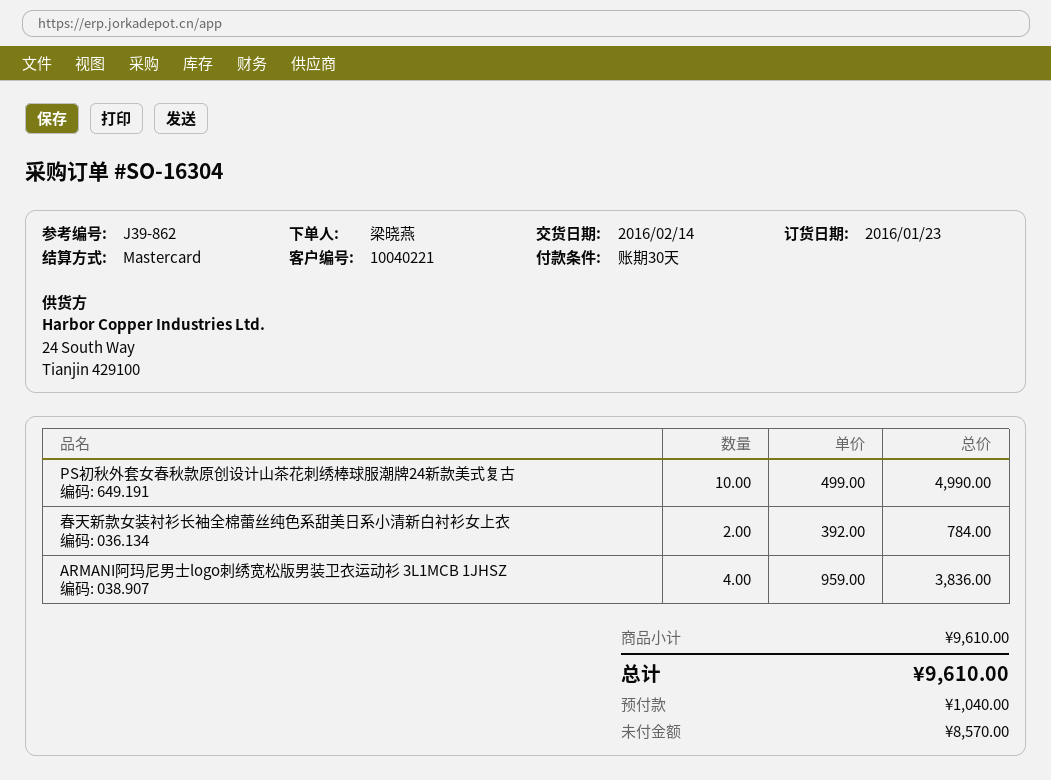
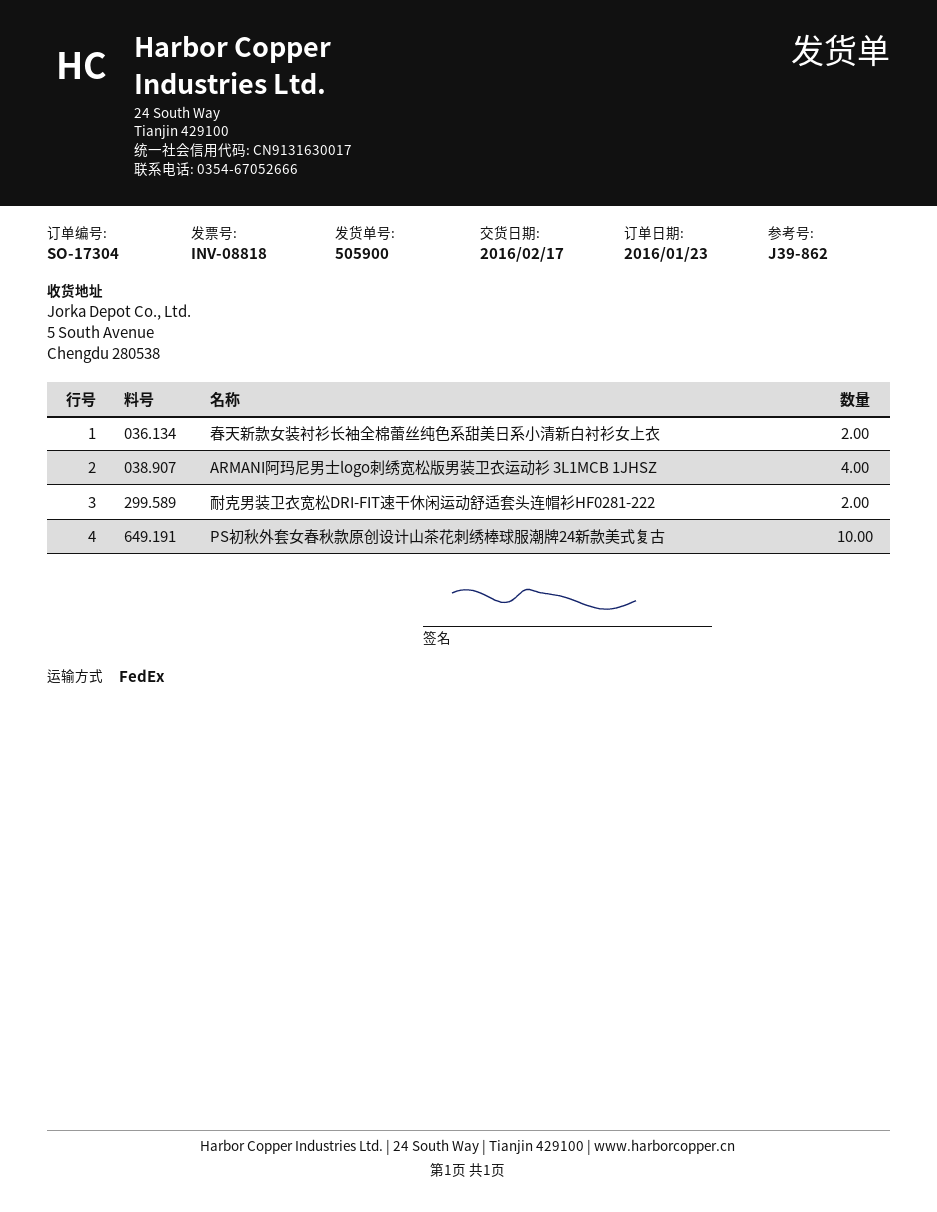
order number: SO-16304 -> SO-17304
delivery date: 2016-02-14 -> 2016-02-17
耐克男装卫衣宽松DRI-FIT速干休闲运动舒适套头连帽衫HF0281-222: none -> 2

